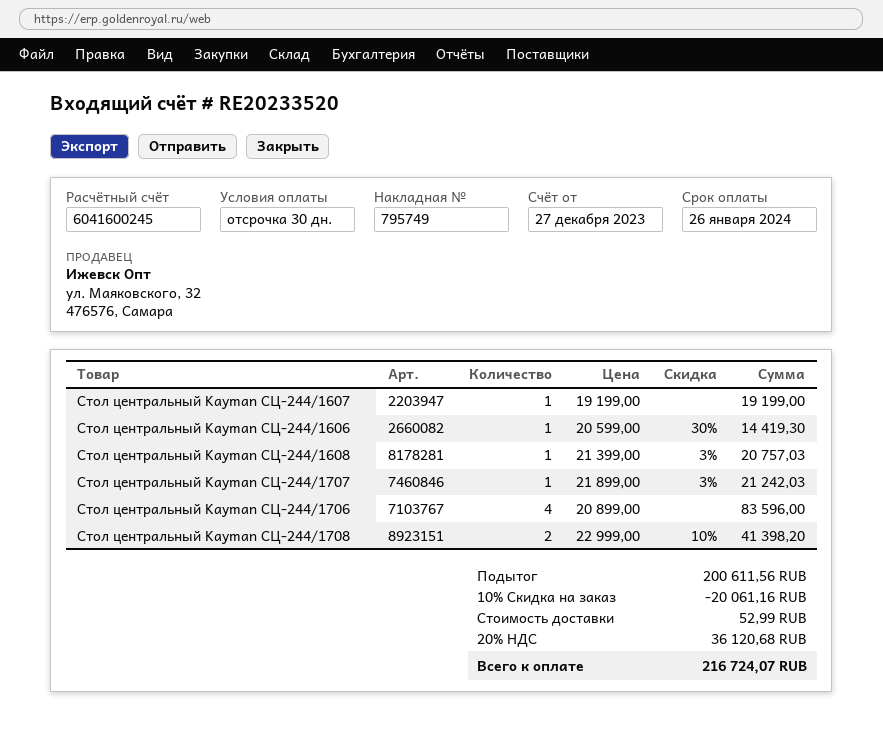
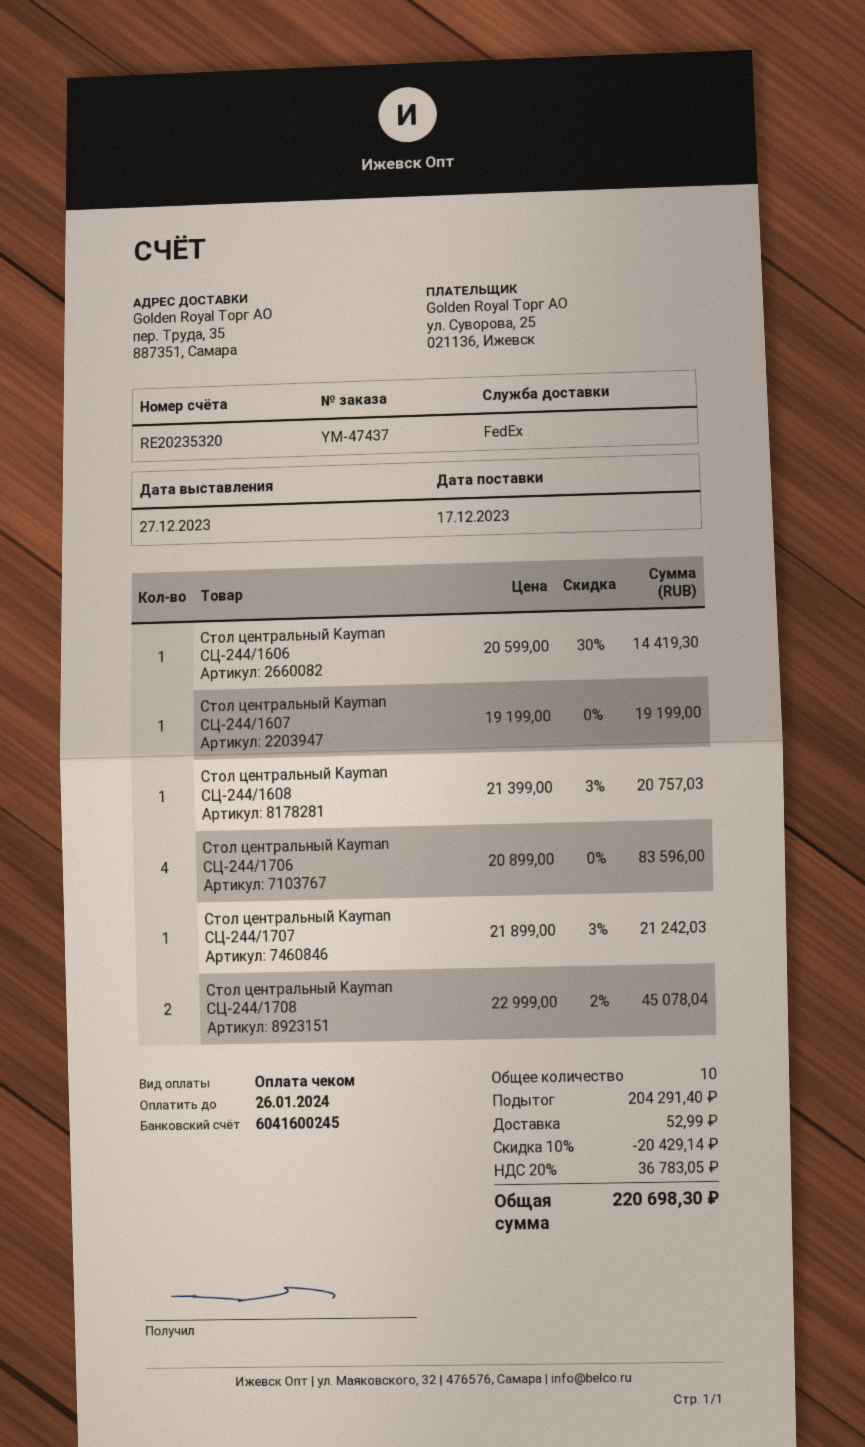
invoice number: RE20233520 -> RE20235320
Стол центральный Kayman СЦ-244/1708: 2 x 22999.00 - 10% = 41398.20 -> 2 x 22999.00 - 2% = 45078.04
subtotal: 200611.56 -> 204291.40
discount: 10% = 20061.16 -> 10% = 20429.14
tax: 20% = 36120.68 -> 20% = 36783.05
total: 216724.07 -> 220698.30

